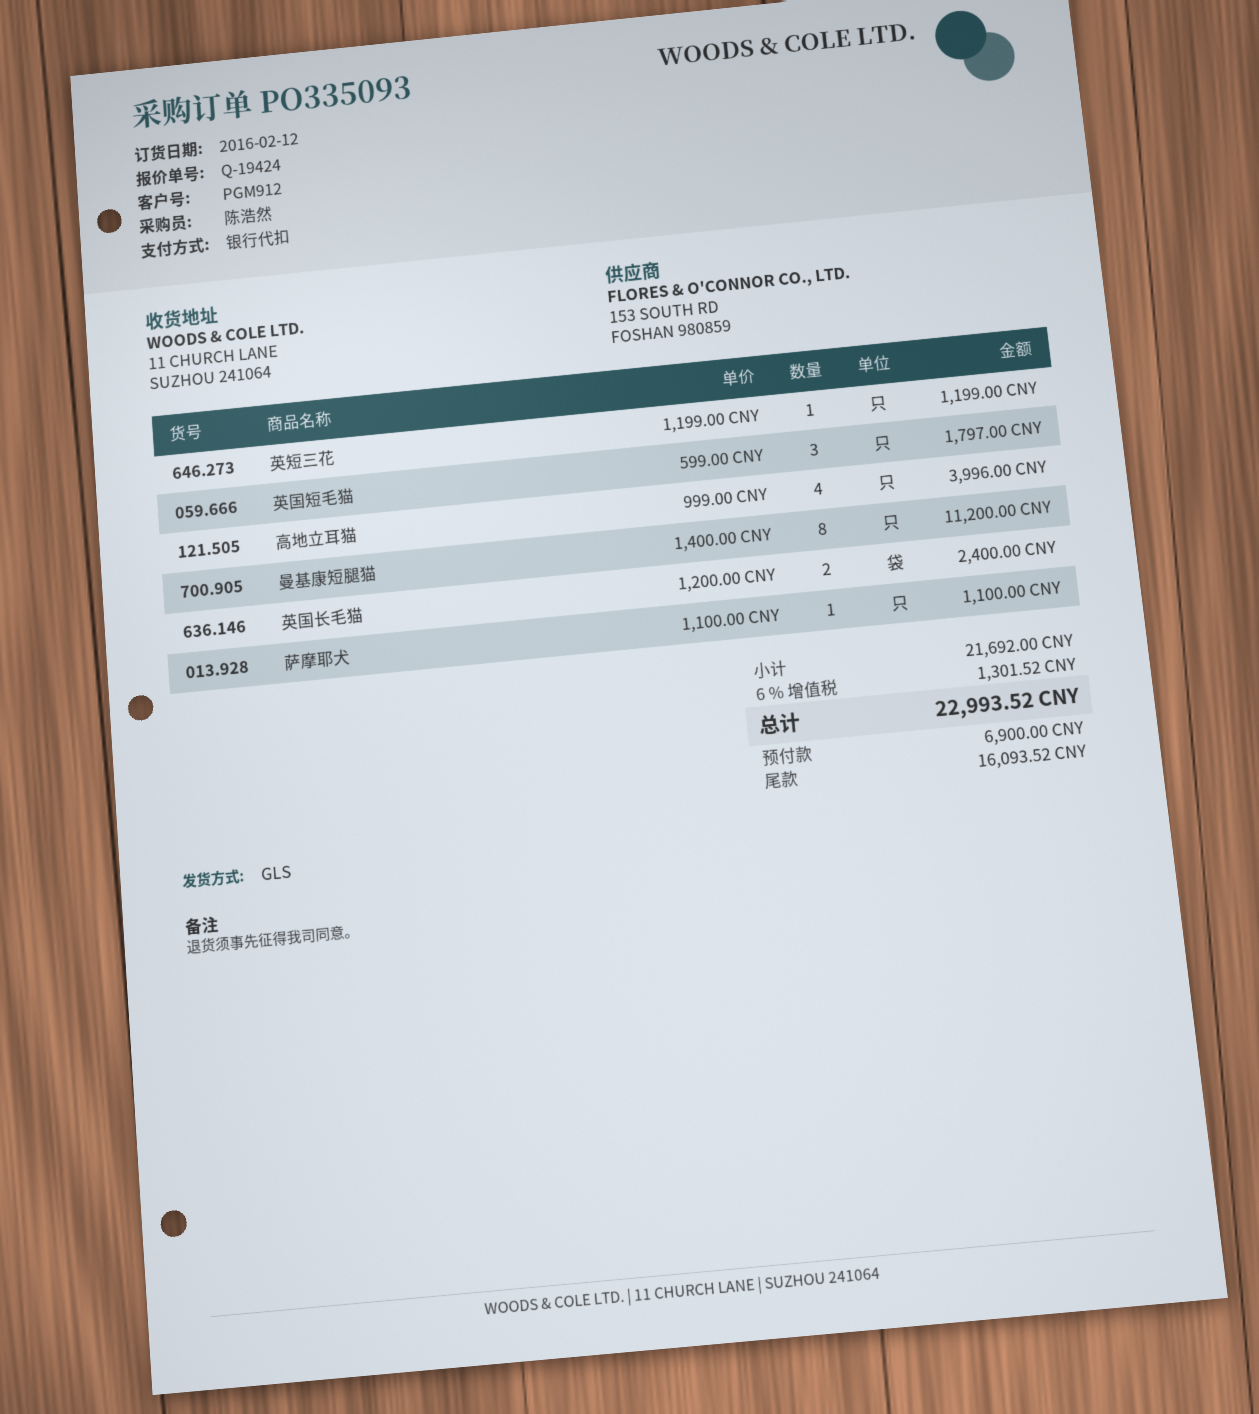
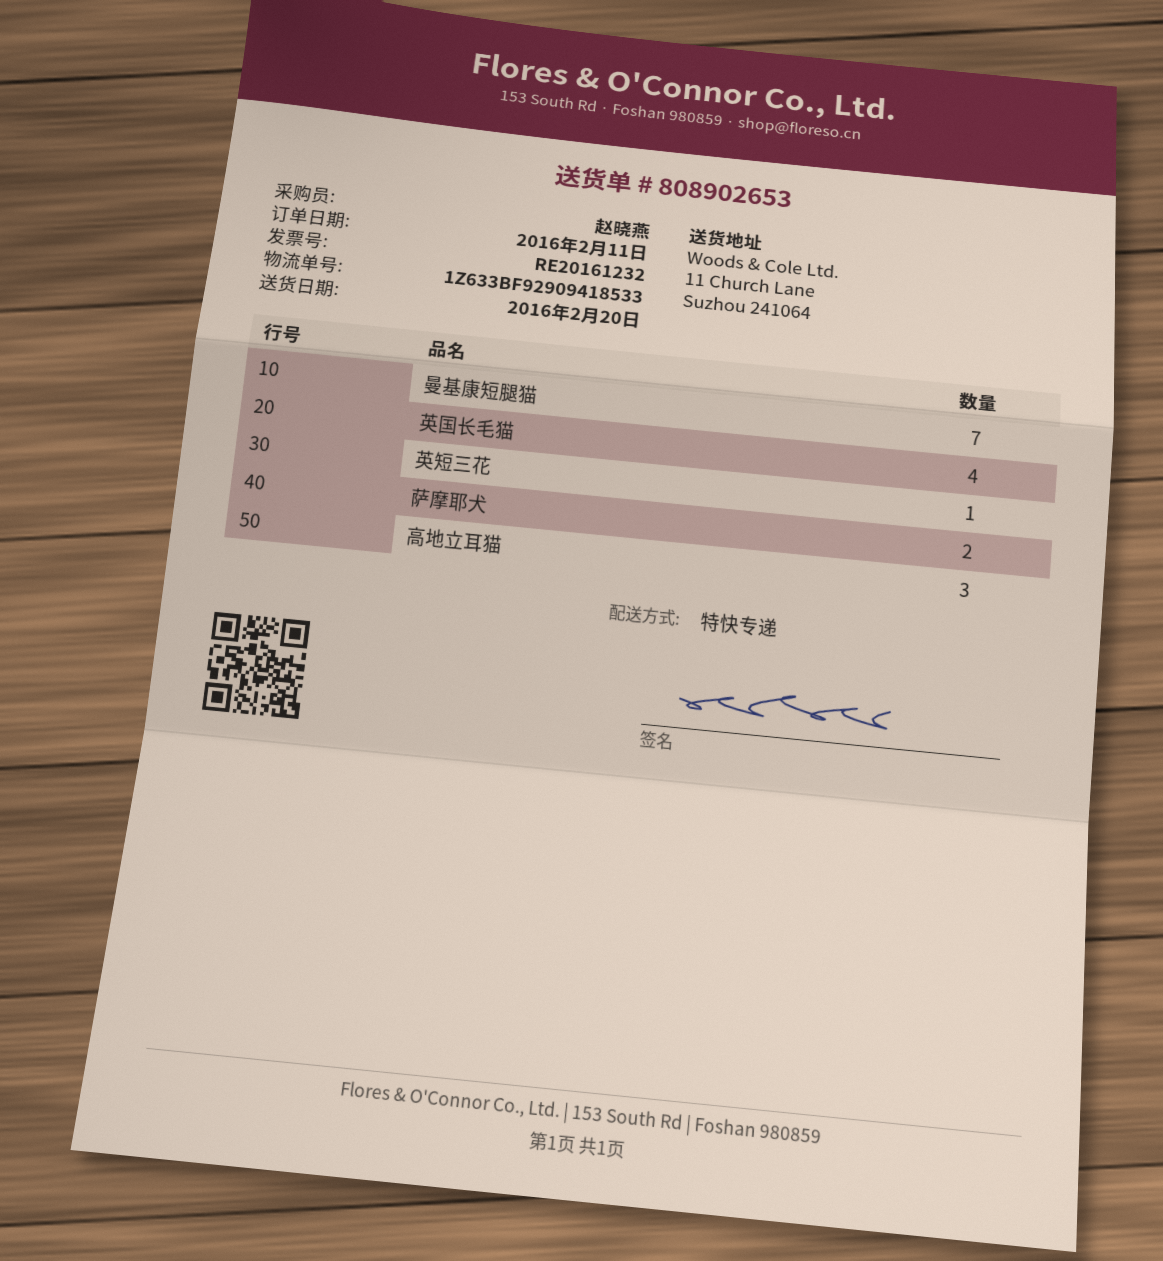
order date: 2016-02-12 -> 2016-02-11
ordered by: 陈浩然 -> 赵晓燕
shipping method: GLS -> express
英国短毛猫: 3 -> none
高地立耳猫: 4 -> 3
曼基康短腿猫: 8 -> 7
英国长毛猫: 2 -> 4
萨摩耶犬: 1 -> 2

